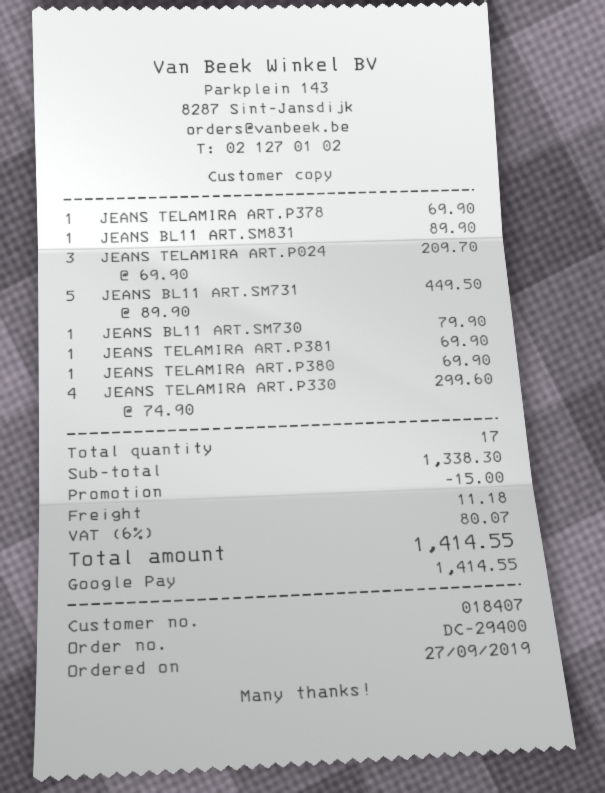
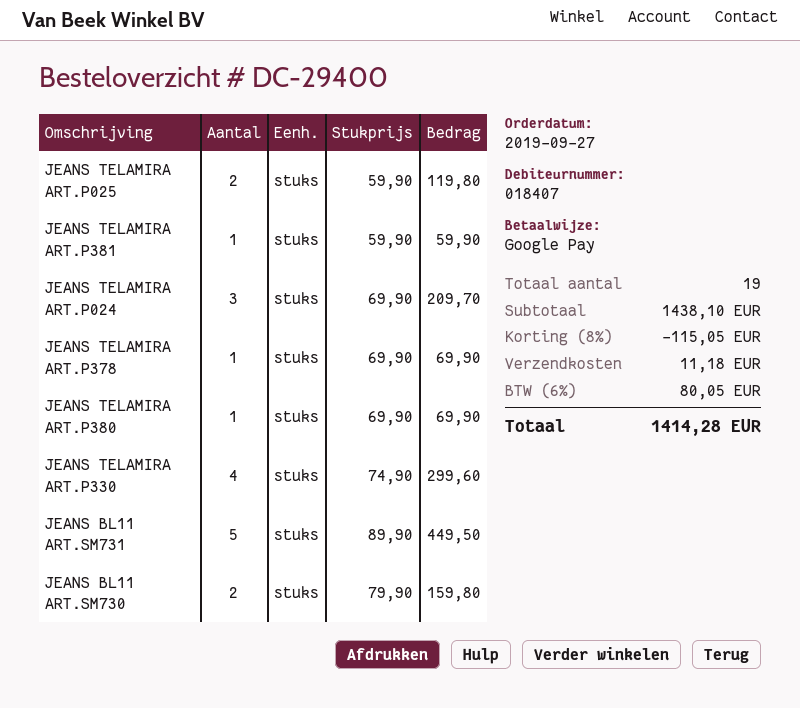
JEANS BL11 ART.SM831: 1 x 89.90 = 89.90 -> none
JEANS BL11 ART.SM730: 1 x 79.90 = 79.90 -> 2 x 79.90 = 159.80
JEANS TELAMIRA ART.P381: 1 x 69.90 = 69.90 -> 1 x 59.90 = 59.90
JEANS TELAMIRA ART.P025: none -> 2 x 59.90 = 119.80
total quantity: 17 -> 19
subtotal: 1338.30 -> 1438.10
discount: 15.00 -> 115.05
tax: 6% = 80.07 -> 6% = 80.05
total: 1414.55 -> 1414.28

